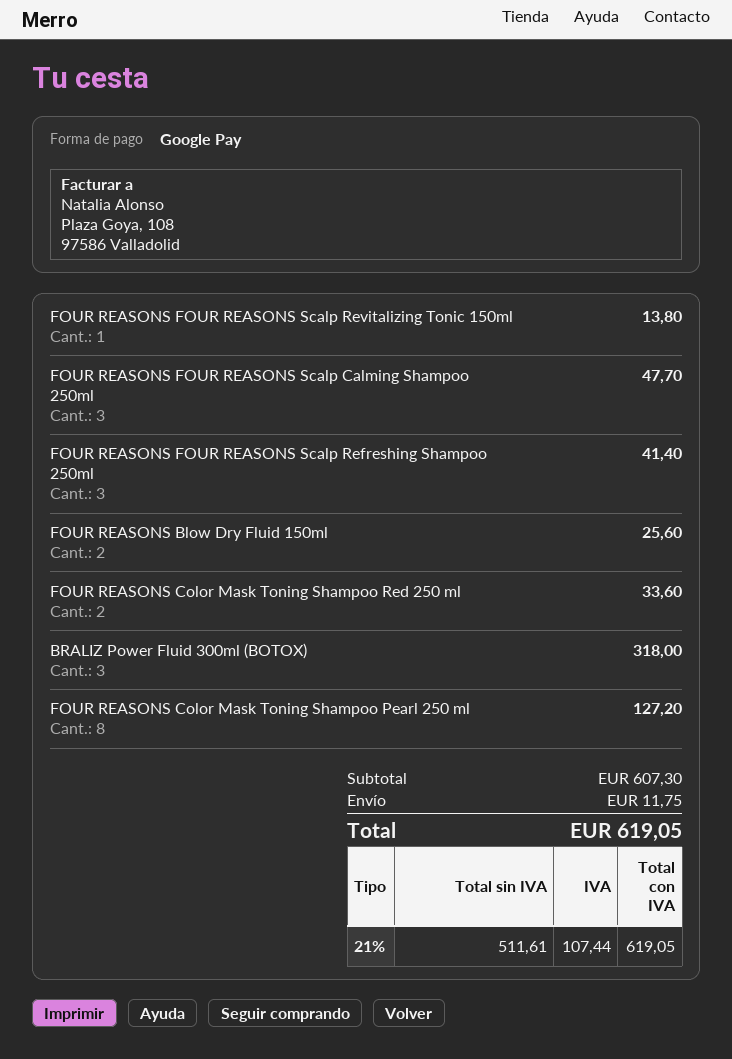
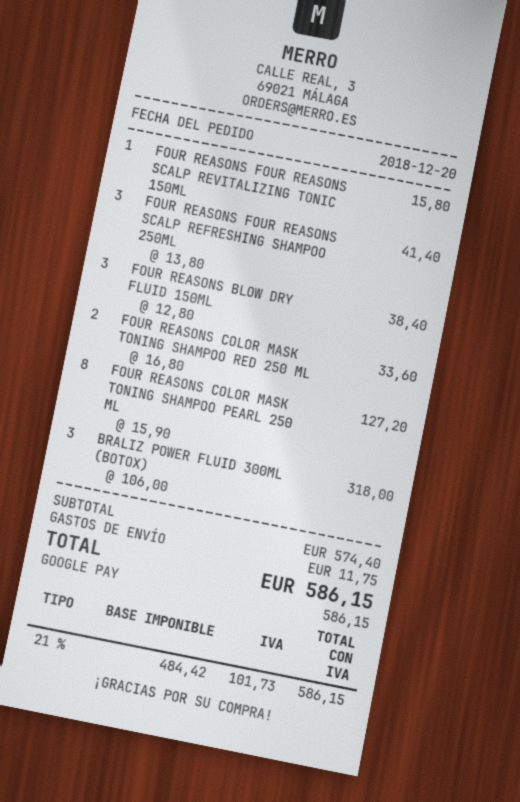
FOUR REASONS FOUR REASONS Scalp Revitalizing Tonic 150ml: 1 for 13.80 -> 1 for 15.80
FOUR REASONS FOUR REASONS Scalp Calming Shampoo 250ml: 3 for 47.70 -> none
FOUR REASONS Blow Dry Fluid 150ml: 2 for 25.60 -> 3 for 38.40
subtotal: 607.30 -> 574.40
net: 511.61 -> 484.42
tax: 21% = 107.44 -> 21% = 101.73
total: 619.05 -> 586.15

